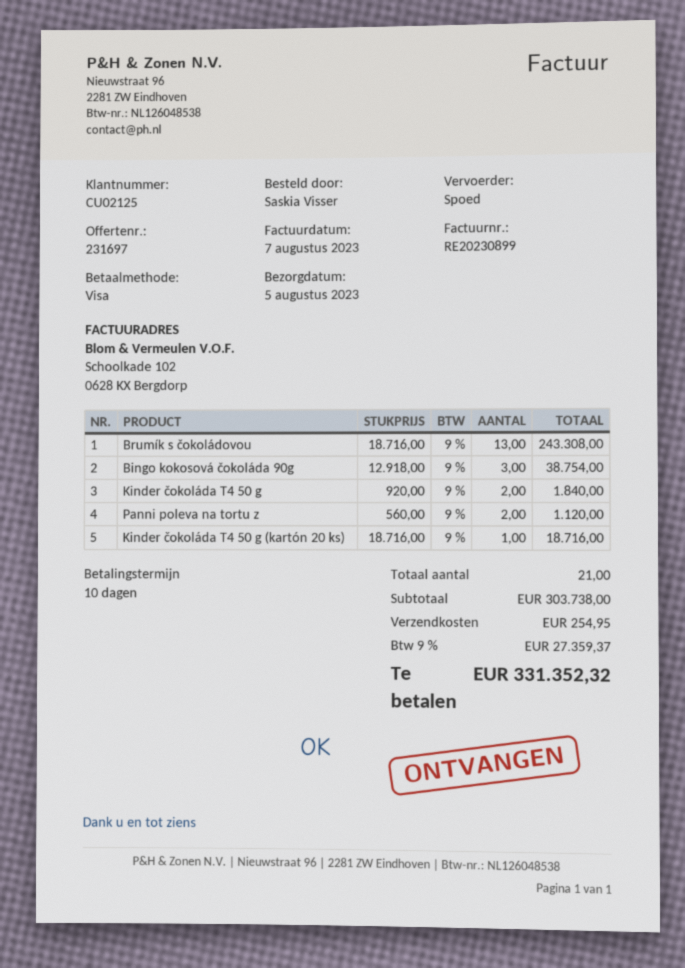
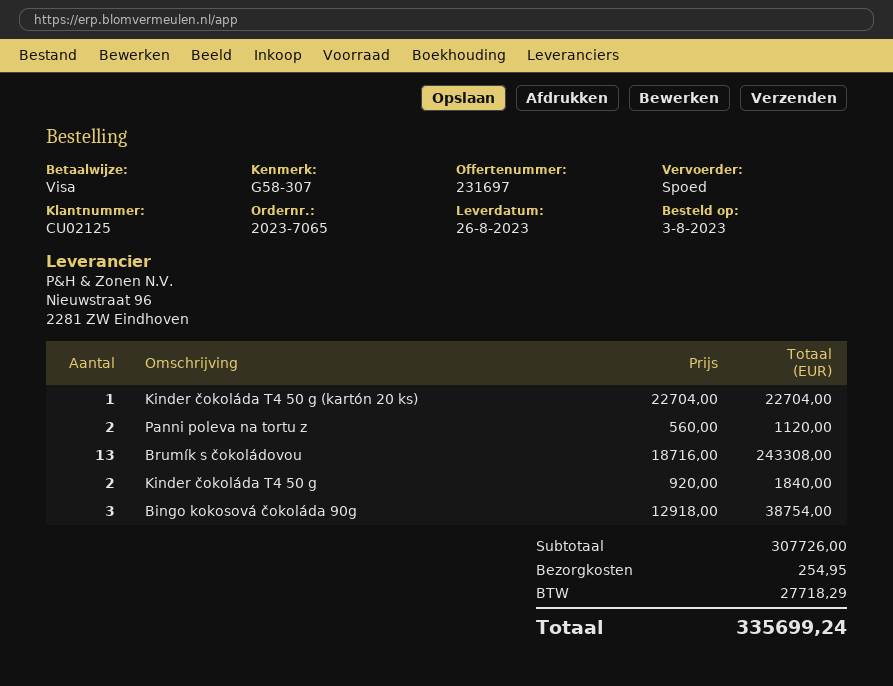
delivery date: 2023-08-05 -> 2023-08-26
Kinder čokoláda T4 50 g (kartón 20 ks): 1 x 18716.00 = 18716.00 -> 1 x 22704.00 = 22704.00
subtotal: 303738.00 -> 307726.00
tax: 27359.37 -> 27718.29
total: 331352.32 -> 335699.24

